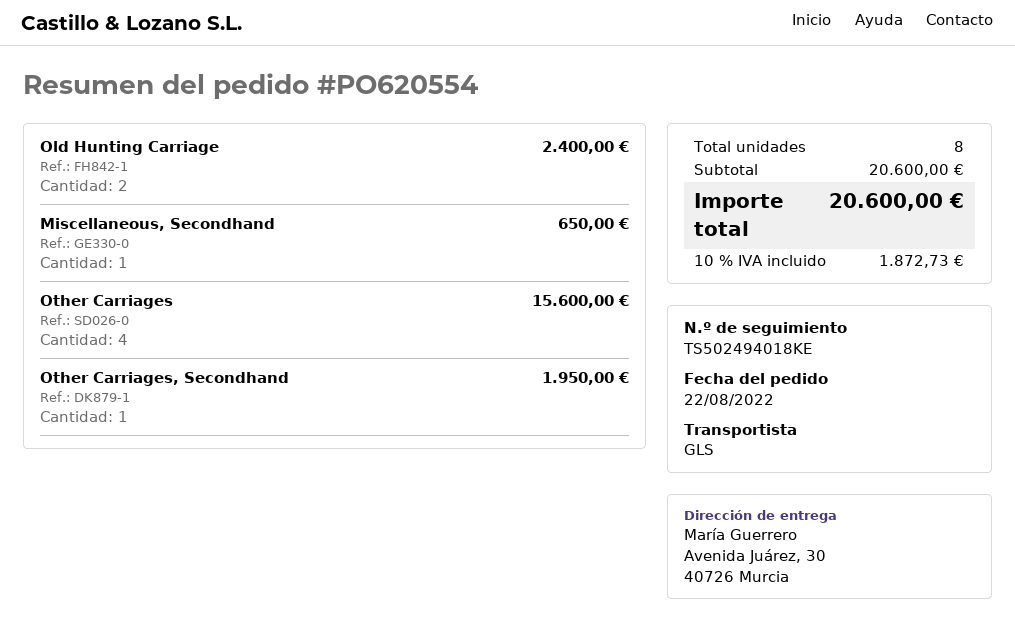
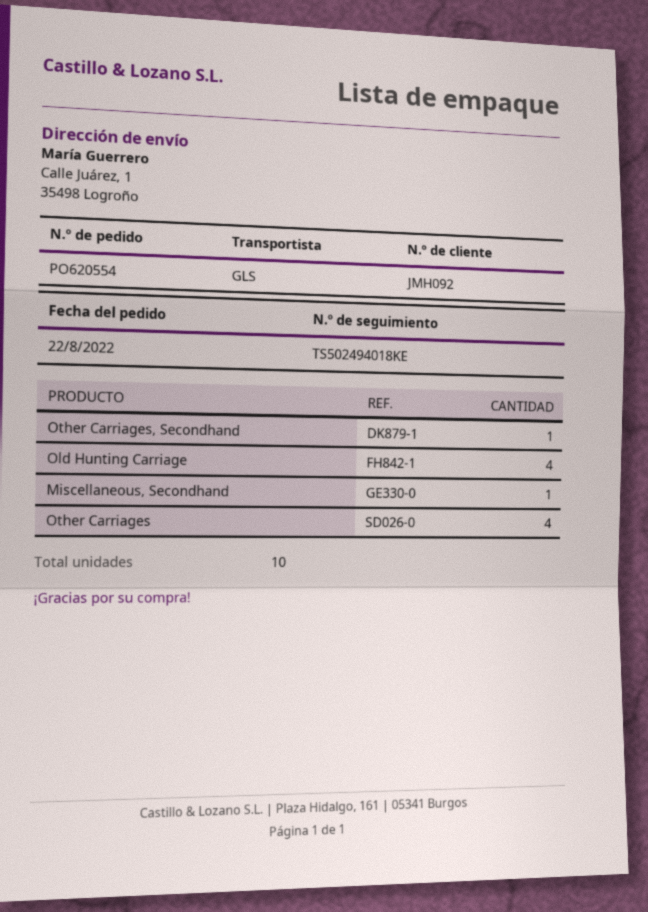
ship to: Avenida Juárez, 30, 40726 Murcia -> Calle Juárez, 1, 35498 Logroño
Old Hunting Carriage: 2 -> 4
total quantity: 8 -> 10

